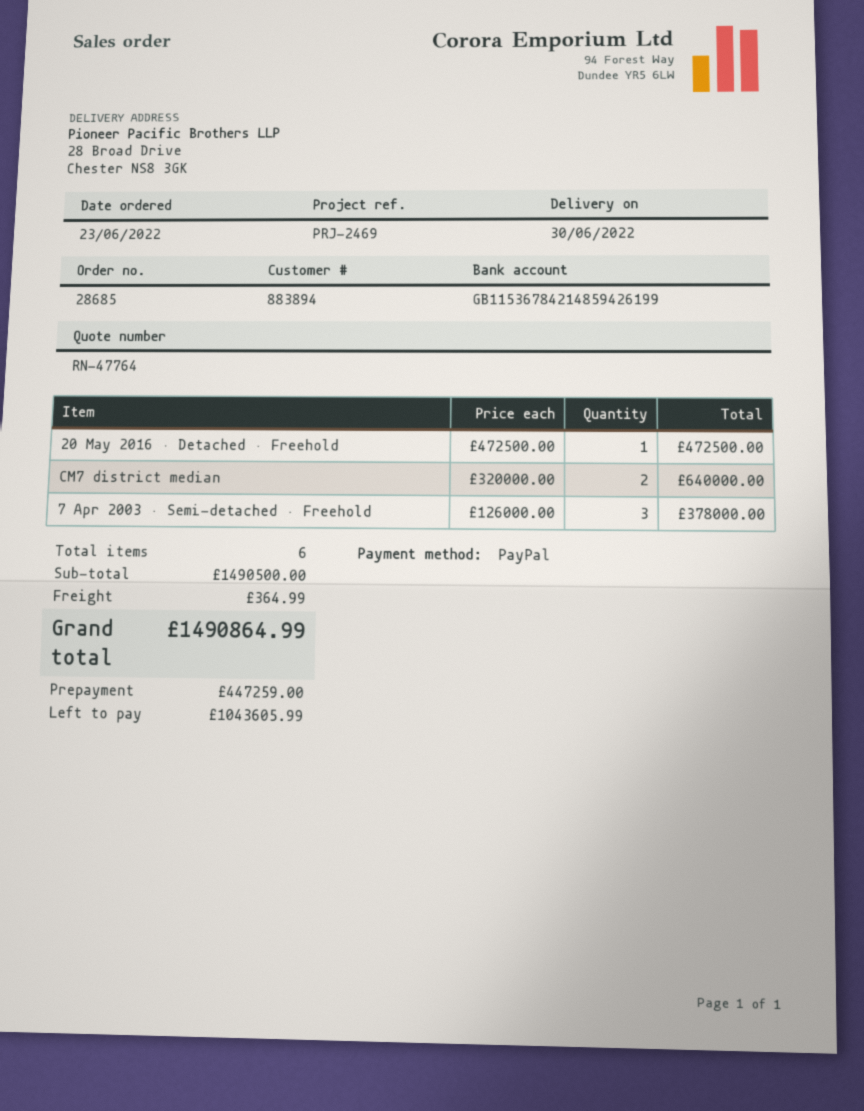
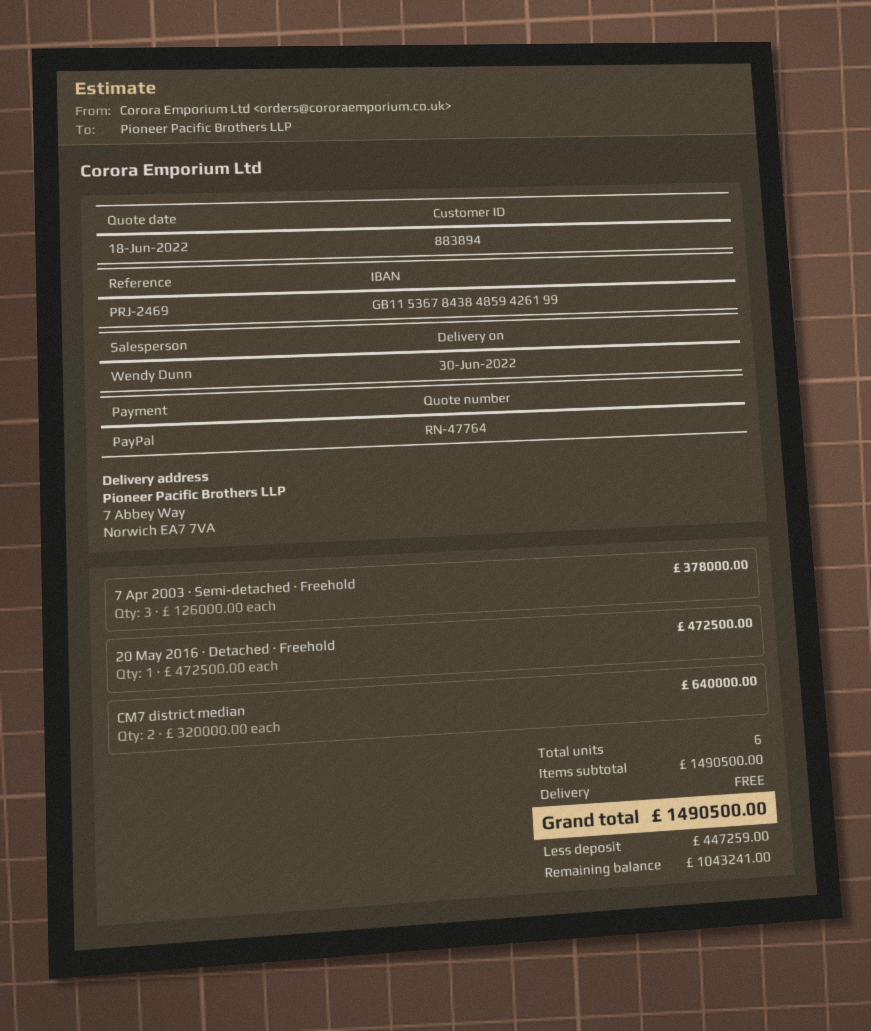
bank account: GB11536784214859426199 -> GB11536784384859426199
ship to: 28 Broad Drive, Chester NS8 3GK -> 7 Abbey Way, Norwich EA7 7VA
shipping: 364.99 -> 0.00
total: 1490864.99 -> 1490500.00
balance: 1043605.99 -> 1043241.00

